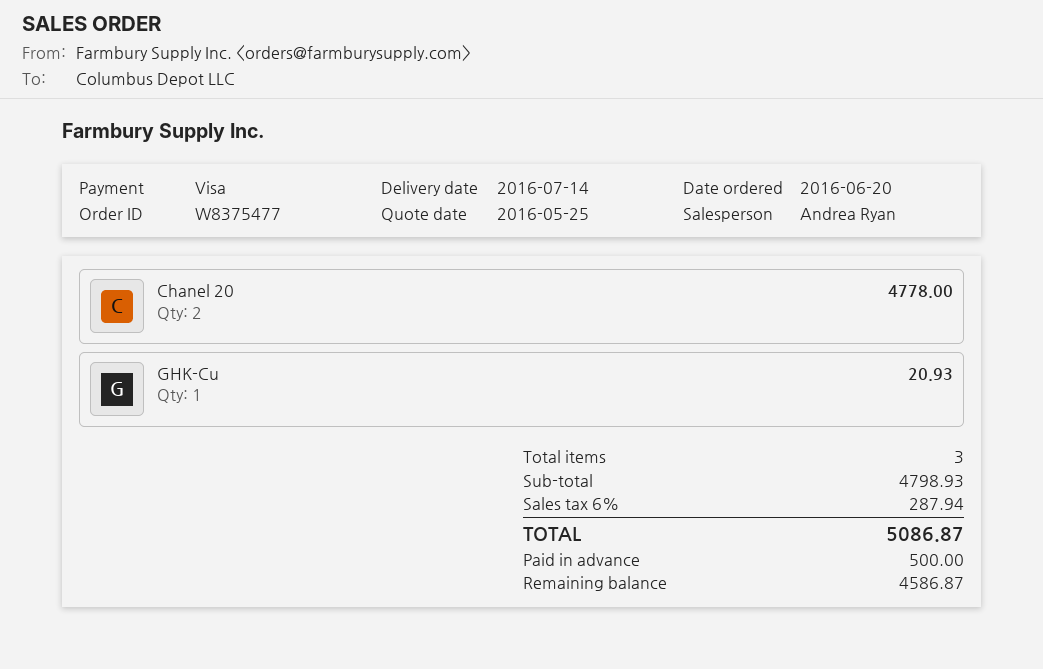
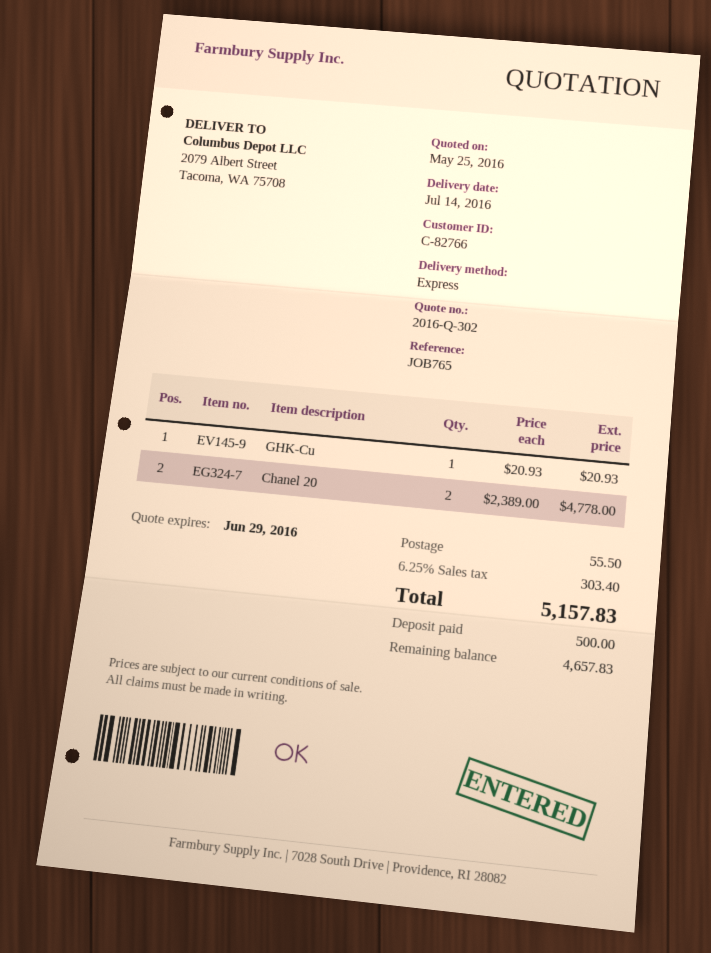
shipping: none -> 55.50
tax: 6% = 287.94 -> 6.25% = 303.40
total: 5086.87 -> 5157.83
balance: 4586.87 -> 4657.83

